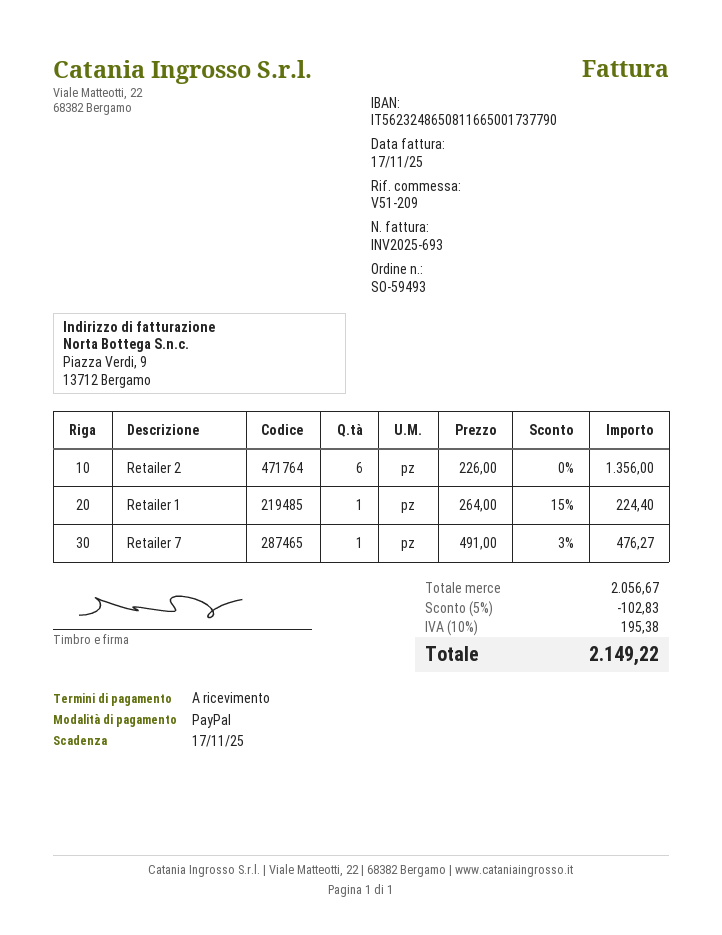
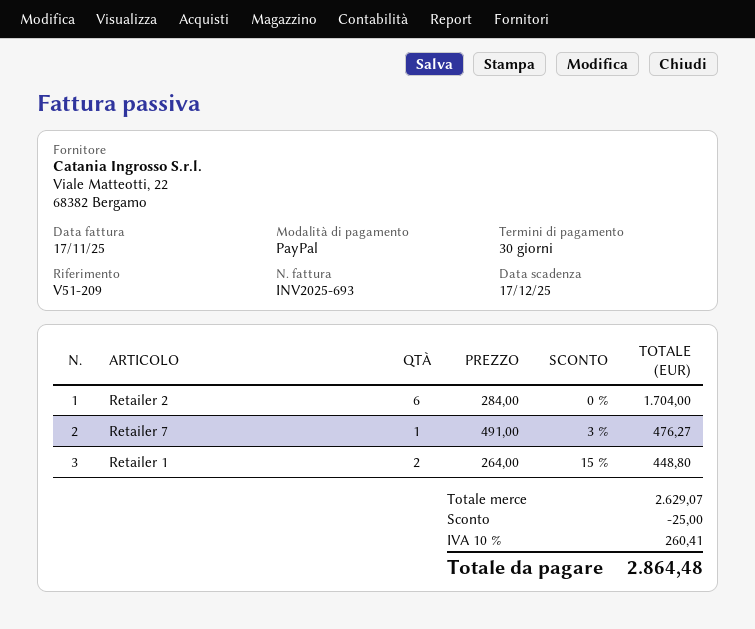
payment terms: on receipt -> 30 days
due date: 2025-11-17 -> 2025-12-17
Retailer 2: 6 x 226.00 = 1356.00 -> 6 x 284.00 = 1704.00
Retailer 1: 1 x 264.00 - 15% = 224.40 -> 2 x 264.00 - 15% = 448.80
subtotal: 2056.67 -> 2629.07
discount: 102.83 -> 25.00
tax: 10% = 195.38 -> 10% = 260.41
total: 2149.22 -> 2864.48

